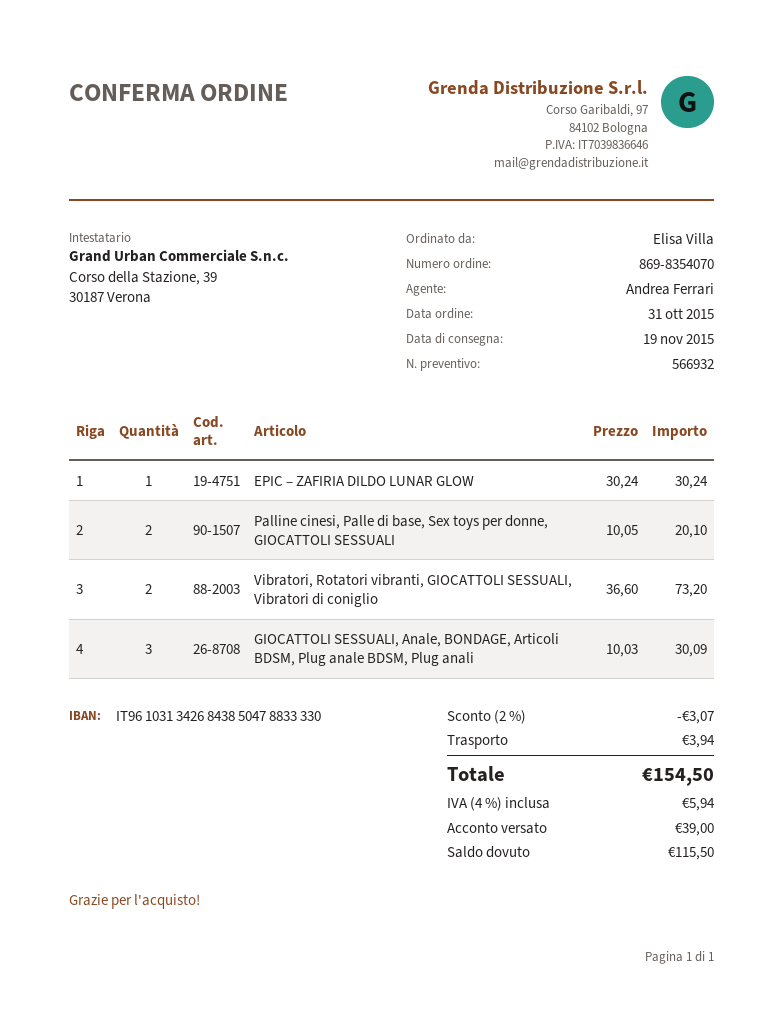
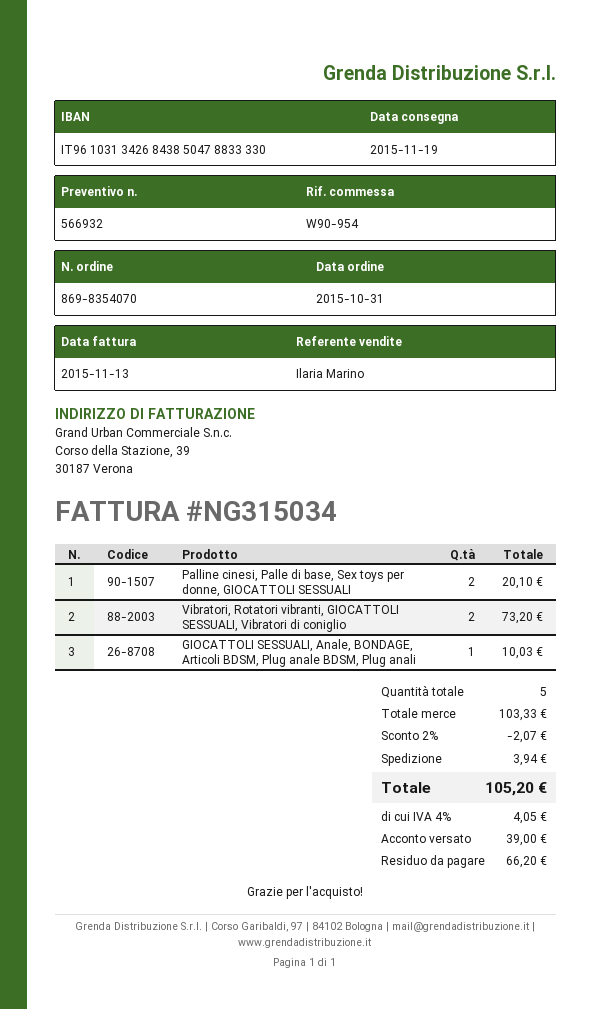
sales rep: Andrea Ferrari -> Ilaria Marino
EPIC – ZAFIRIA DILDO LUNAR GLOW: 1 for 30.24 -> none
GIOCATTOLI SESSUALI, Anale, BONDAGE, Articoli BDSM, Plug anale BDSM, Plug anali: 3 for 30.09 -> 1 for 10.03
discount: 2% = 3.07 -> 2% = 2.07
tax: 4% = 5.94 -> 4% = 4.05
total: 154.50 -> 105.20
balance: 115.50 -> 66.20

